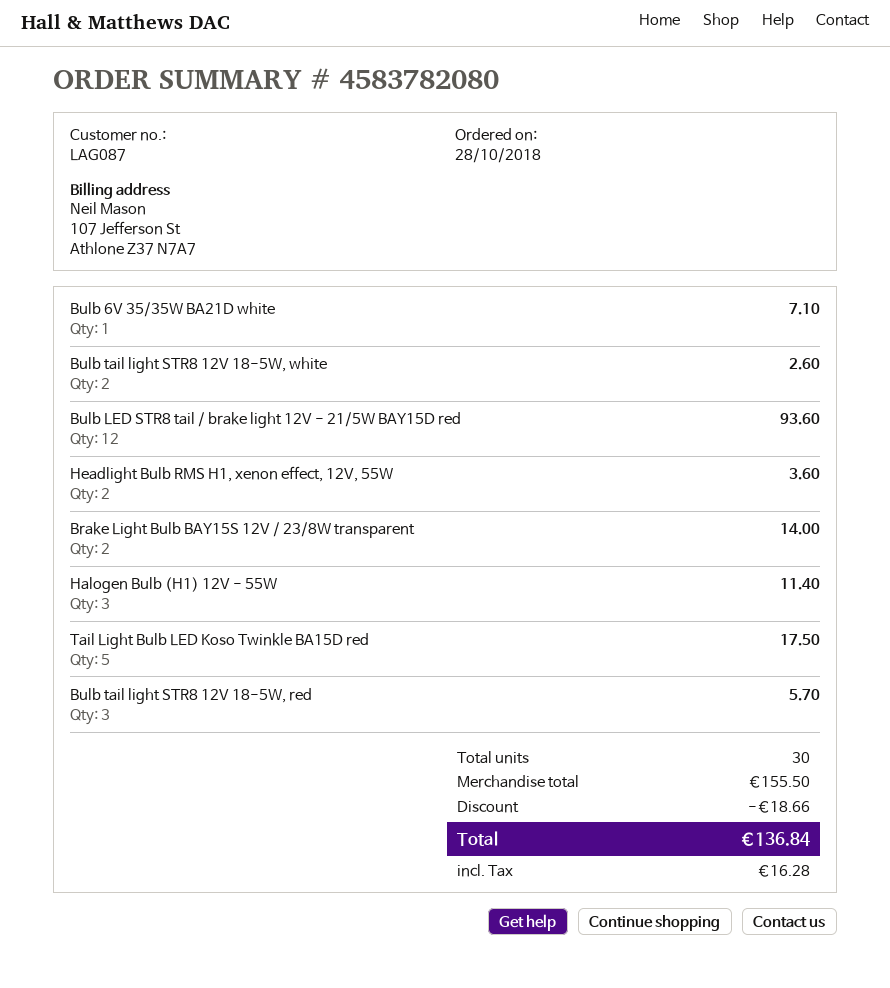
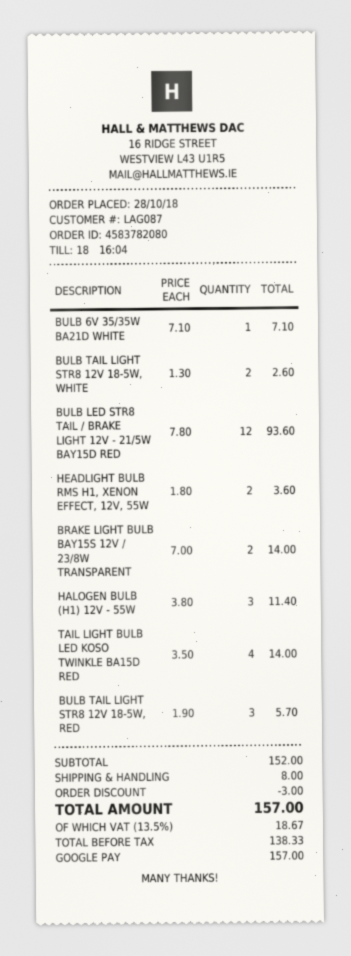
Tail Light Bulb LED Koso Twinkle BA15D red: 5 for 17.50 -> 4 for 14.00
subtotal: 155.50 -> 152.00
discount: 18.66 -> 3.00
shipping: none -> 8.00
tax: 16.28 -> 18.67
total: 136.84 -> 157.00

